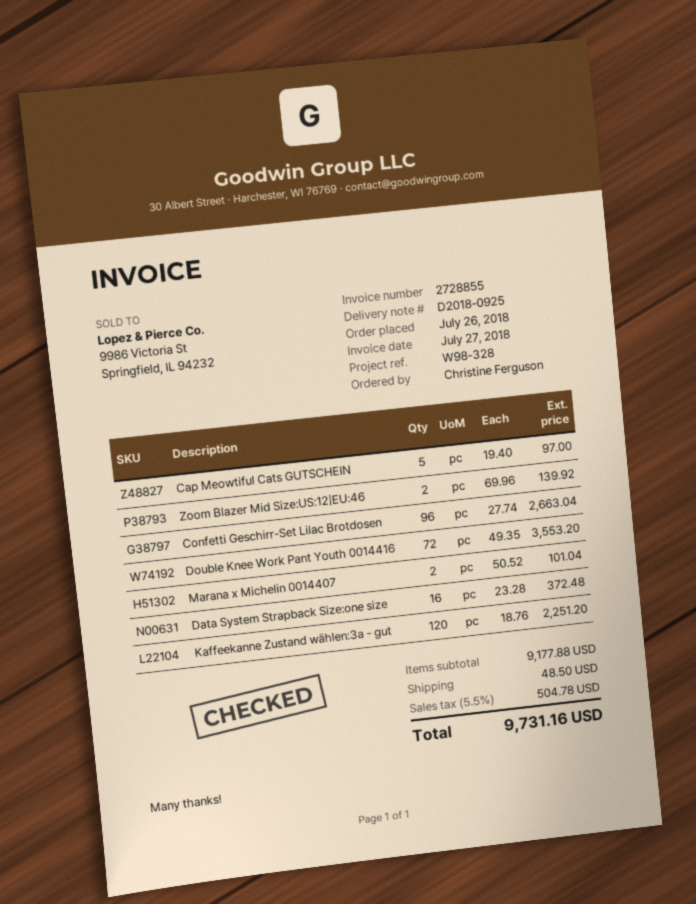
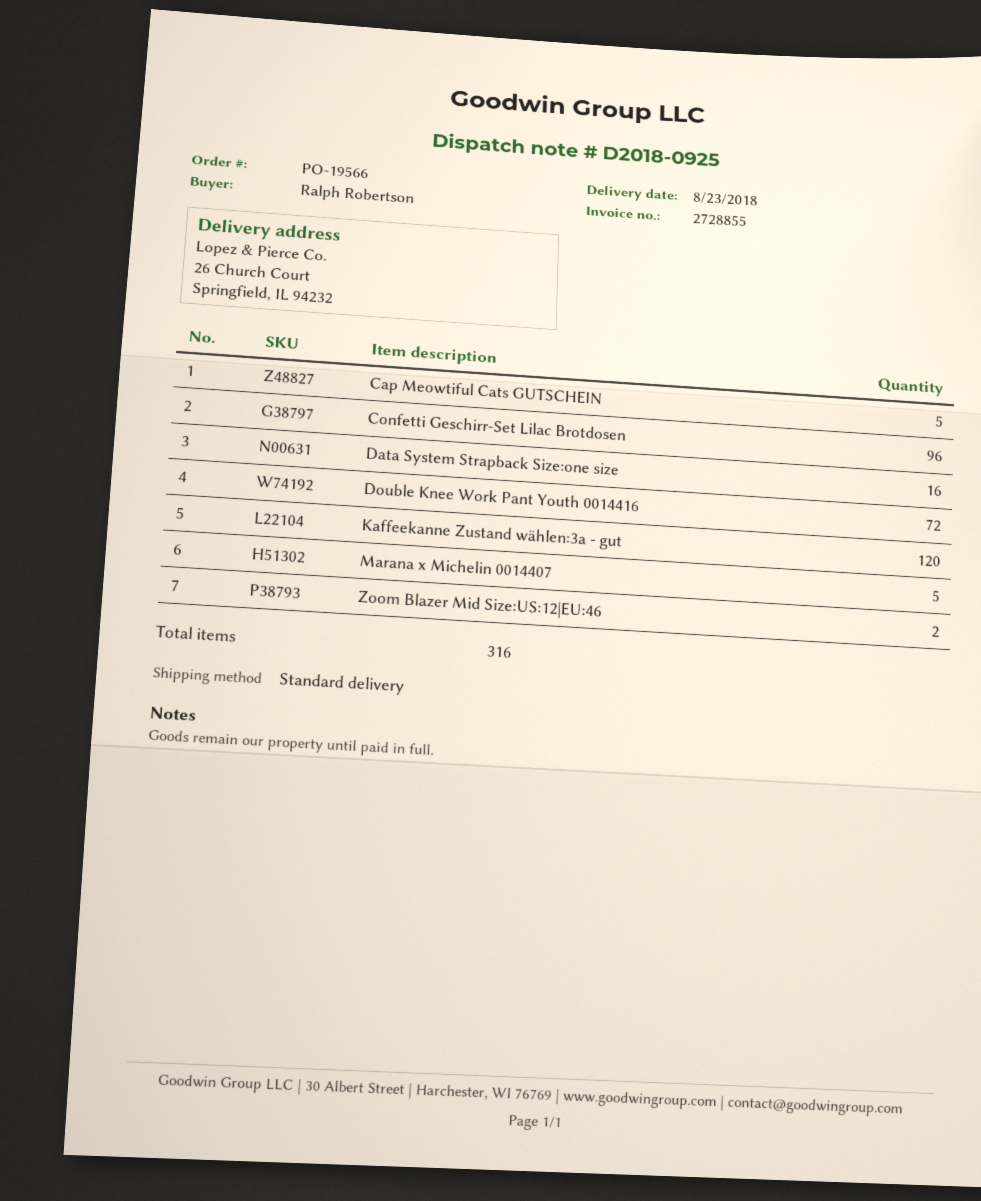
ordered by: Christine Ferguson -> Ralph Robertson
Marana x Michelin 0014407: 2 -> 5

